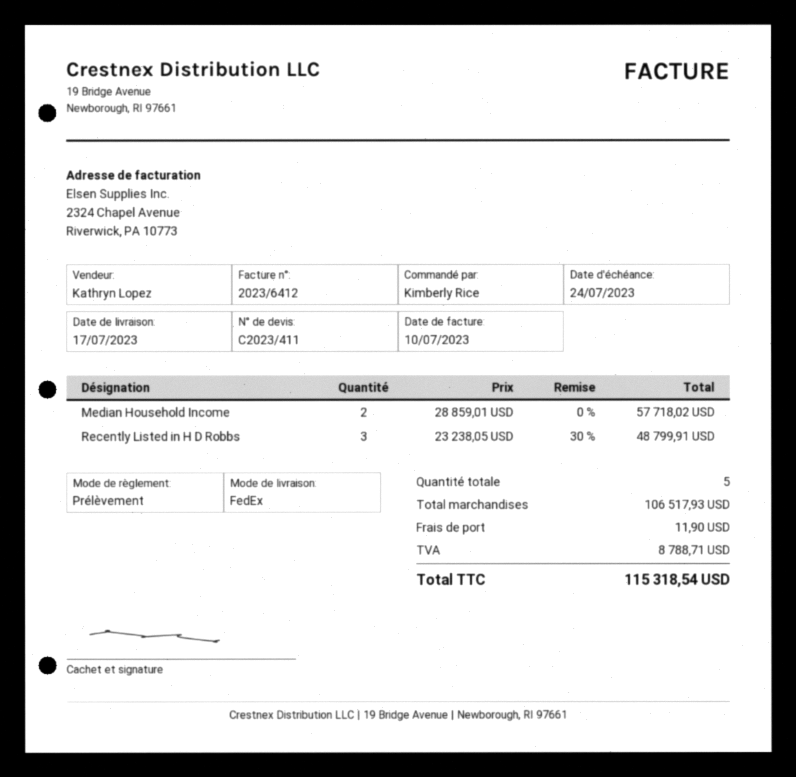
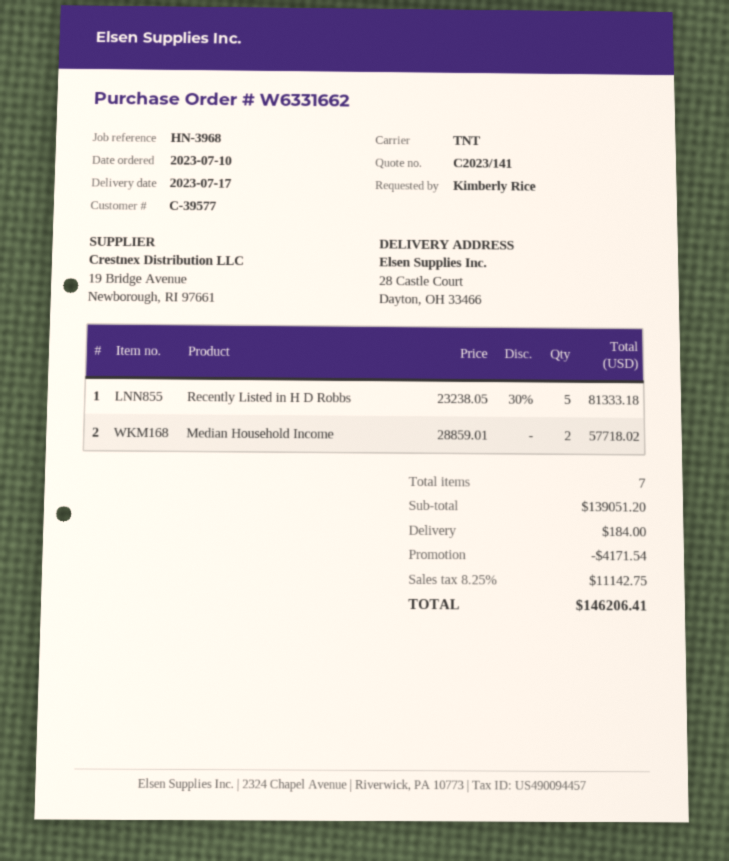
quote number: C2023/411 -> C2023/141
shipping method: FedEx -> TNT
Recently Listed in H D Robbs: 3 x 23238.05 - 30% = 48799.91 -> 5 x 23238.05 - 30% = 81333.18
total quantity: 5 -> 7
subtotal: 106517.93 -> 139051.20
discount: none -> 4171.54
shipping: 11.90 -> 184.00
tax: 8788.71 -> 11142.75
total: 115318.54 -> 146206.41

